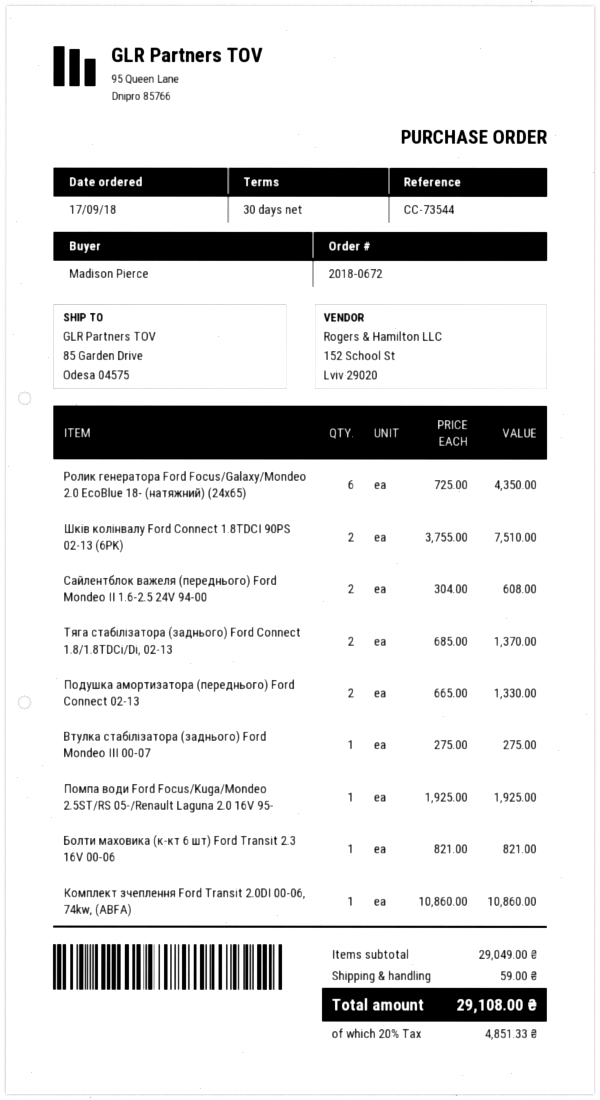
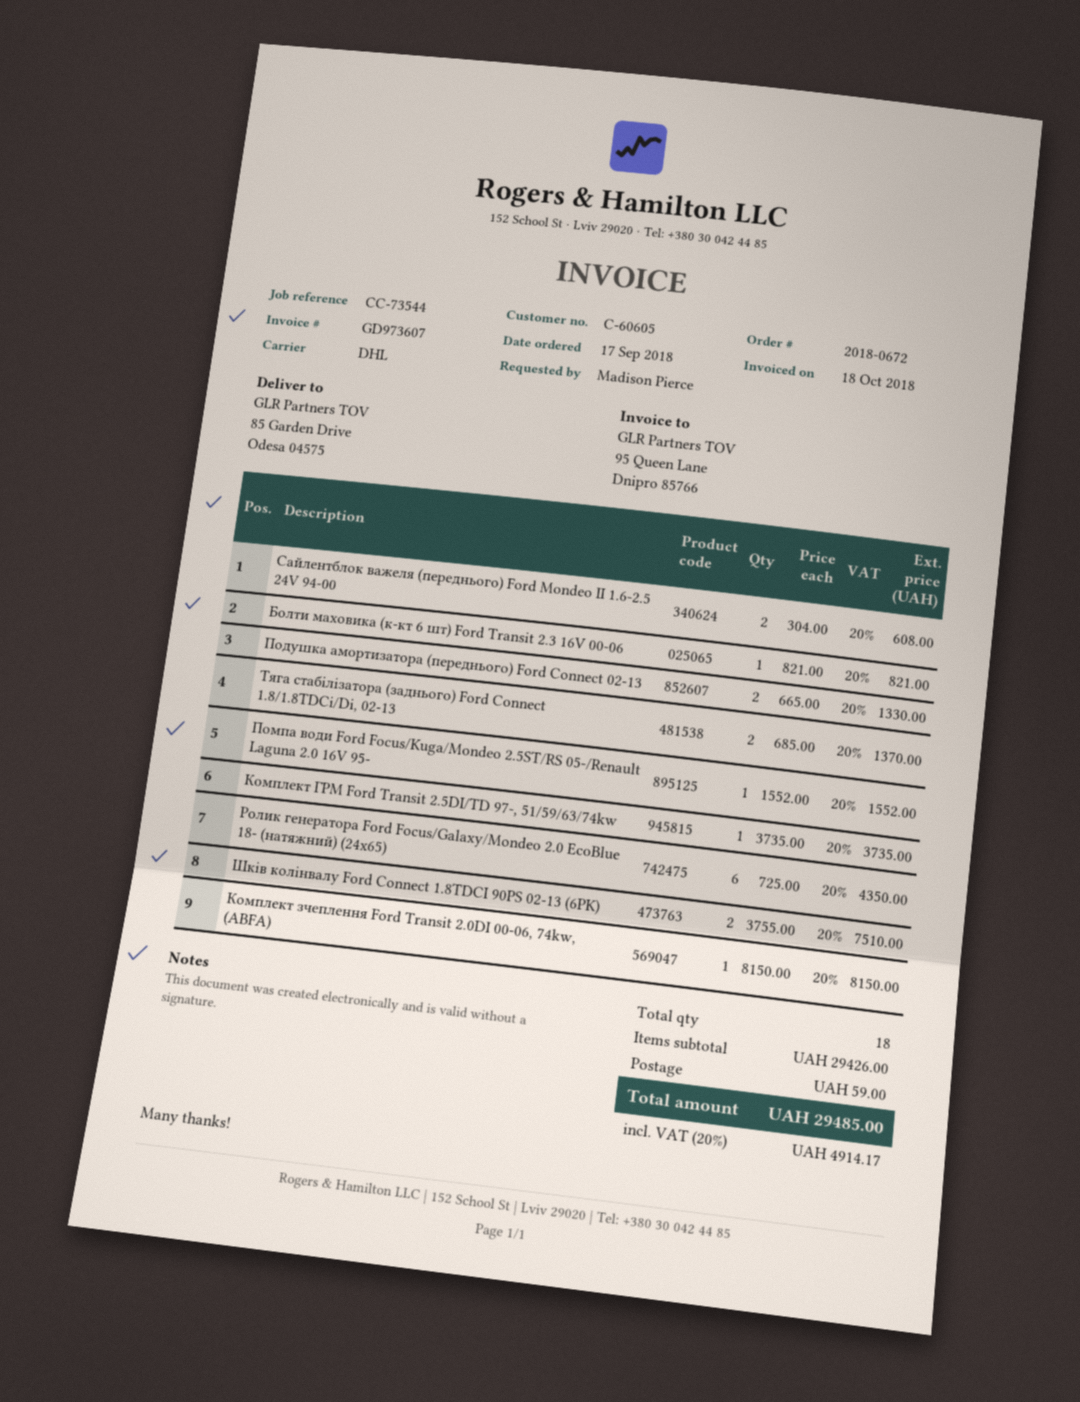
Втулка стабілізатора (заднього) Ford Mondeo III 00-07: 1 x 275.00 = 275.00 -> none
Помпа води Ford Focus/Kuga/Mondeo 2.5ST/RS 05-/Renault Laguna 2.0 16V 95-: 1 x 1925.00 = 1925.00 -> 1 x 1552.00 = 1552.00
Комплект зчеплення Ford Transit 2.0DI 00-06, 74kw, (ABFA): 1 x 10860.00 = 10860.00 -> 1 x 8150.00 = 8150.00
Комплект ГРМ Ford Transit 2.5DI/TD 97-, 51/59/63/74kw: none -> 1 x 3735.00 = 3735.00
subtotal: 29049.00 -> 29426.00
tax: 20% = 4851.33 -> 20% = 4914.17
total: 29108.00 -> 29485.00

